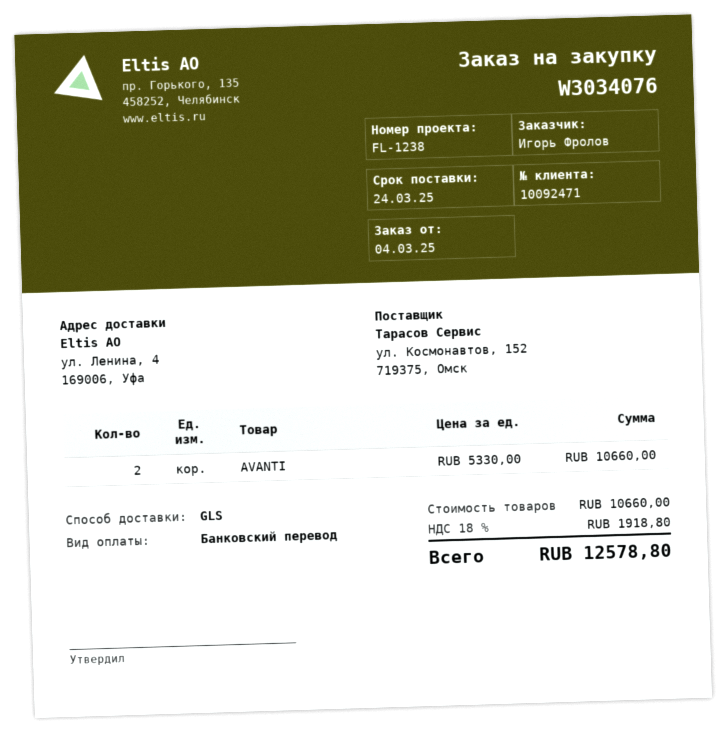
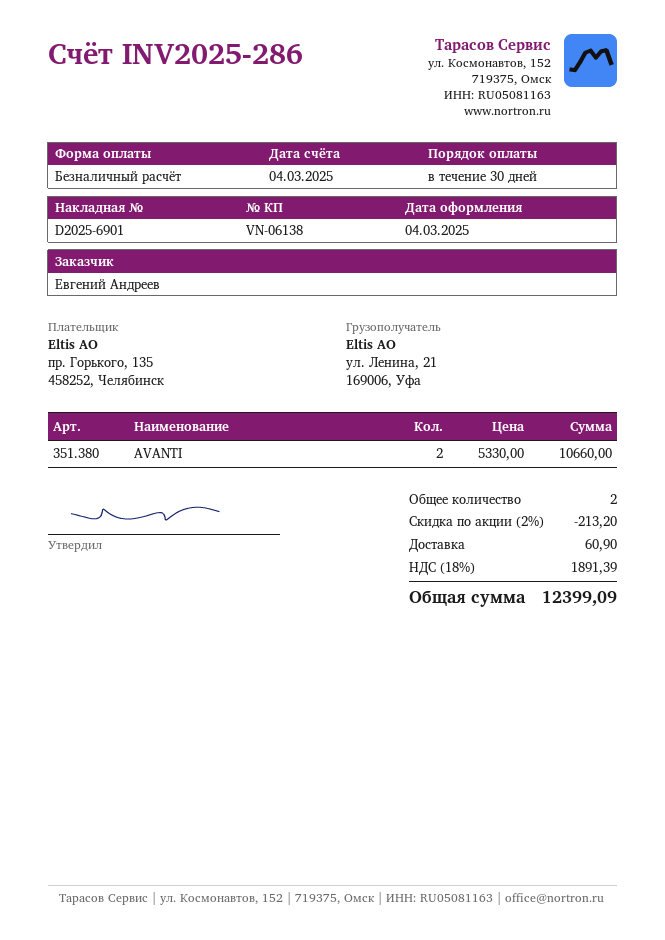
ordered by: Игорь Фролов -> Евгений Андреев
ship to: ул. Ленина, 4, 169006, Уфа -> ул. Ленина, 21, 169006, Уфа
discount: none -> 2% = 213.20
shipping: none -> 60.90
tax: 18% = 1918.80 -> 18% = 1891.39
total: 12578.80 -> 12399.09

